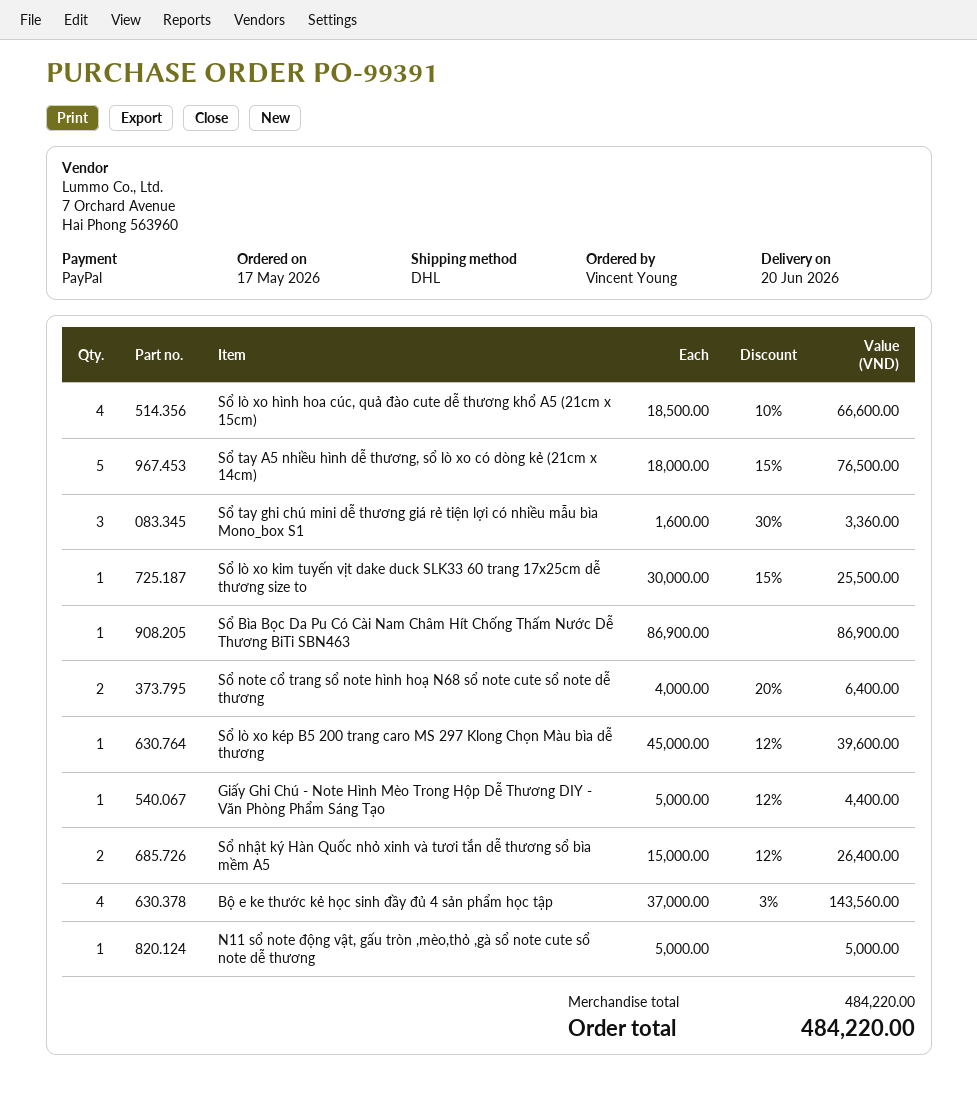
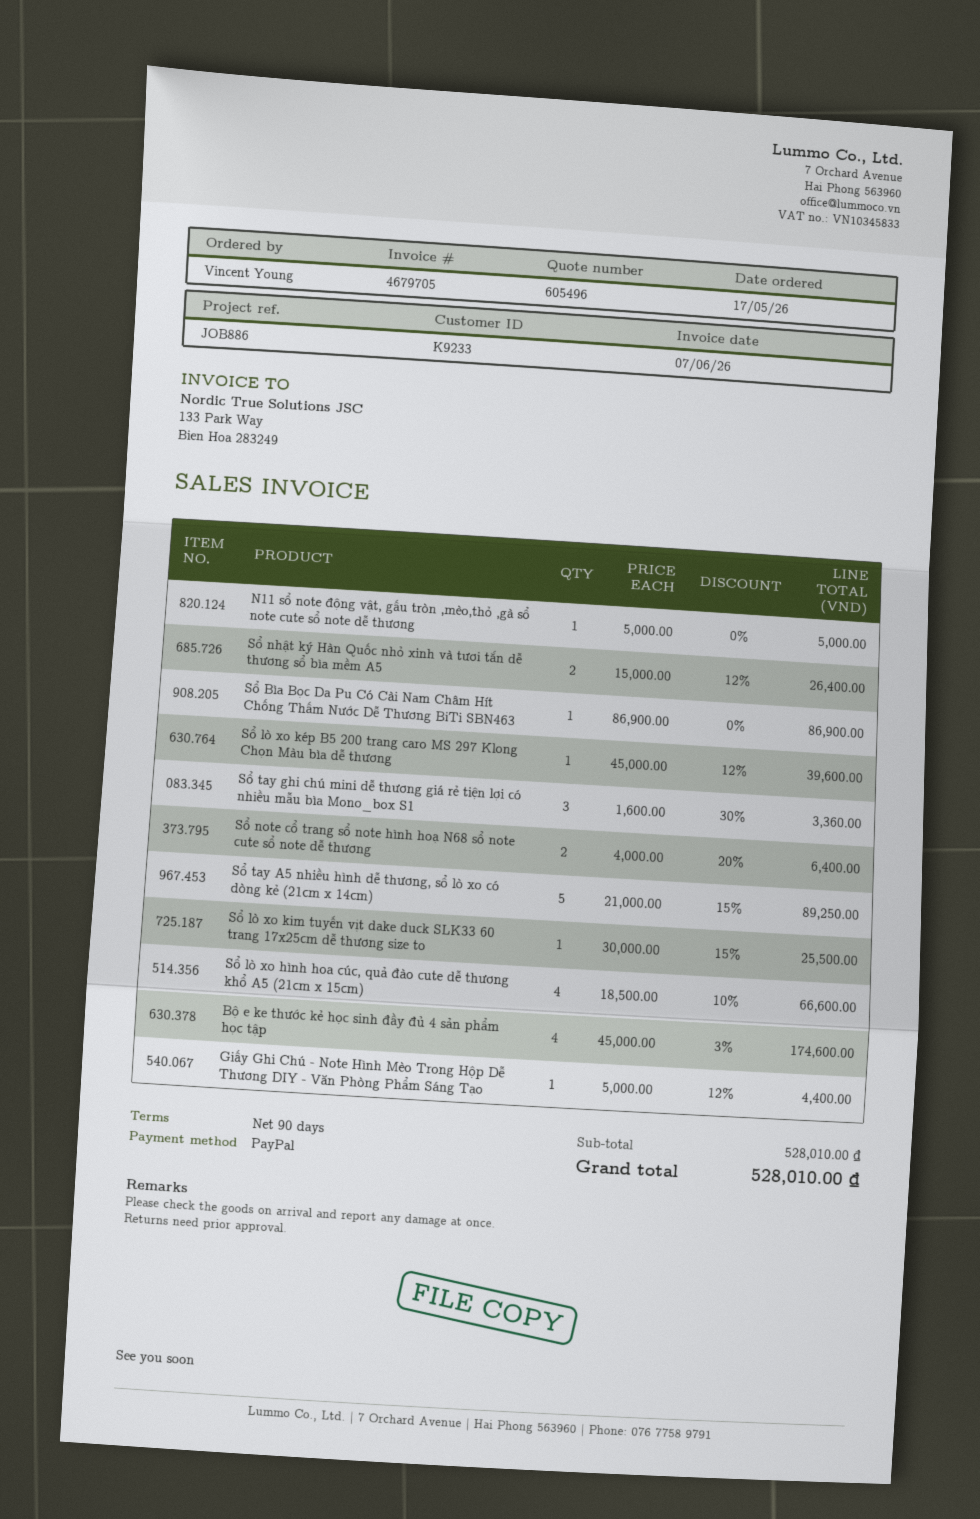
Sổ tay A5 nhiều hình dễ thương, sổ lò xo có dòng kẻ (21cm x 14cm): 5 x 18000.00 - 15% = 76500.00 -> 5 x 21000.00 - 15% = 89250.00
Bộ e ke thước kẻ học sinh đầy đủ 4 sản phẩm học tập: 4 x 37000.00 - 3% = 143560.00 -> 4 x 45000.00 - 3% = 174600.00
subtotal: 484220.00 -> 528010.00
total: 484220.00 -> 528010.00

